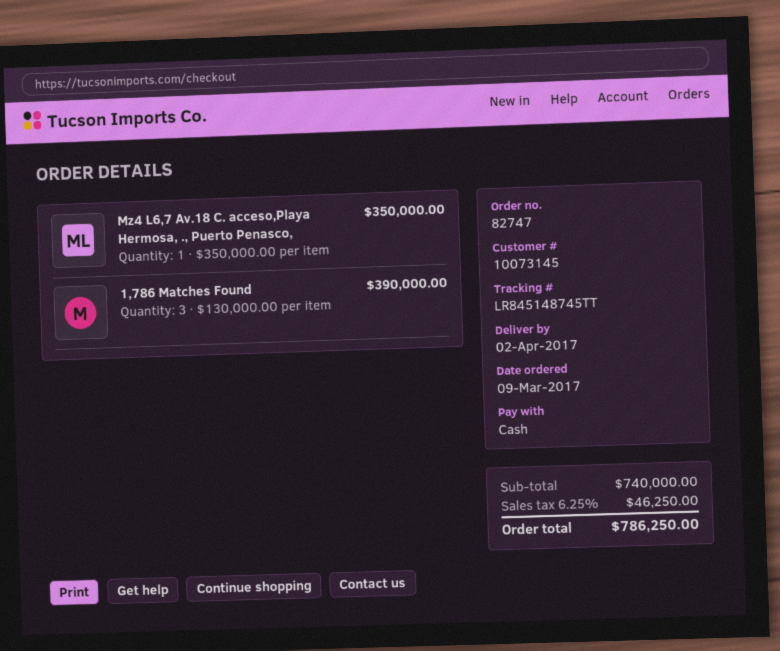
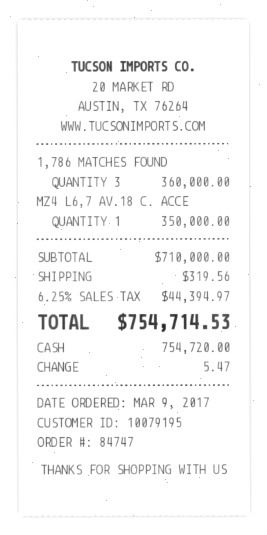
order number: 82747 -> 84747
customer number: 10073145 -> 10079195
1,786 Matches Found: 3 for 390000.00 -> 3 for 360000.00
subtotal: 740000.00 -> 710000.00
shipping: none -> 319.56
tax: 6.25% = 46250.00 -> 6.25% = 44394.97
total: 786250.00 -> 754714.53

